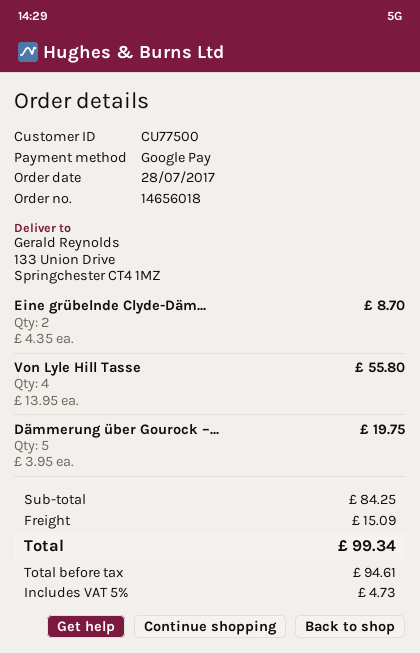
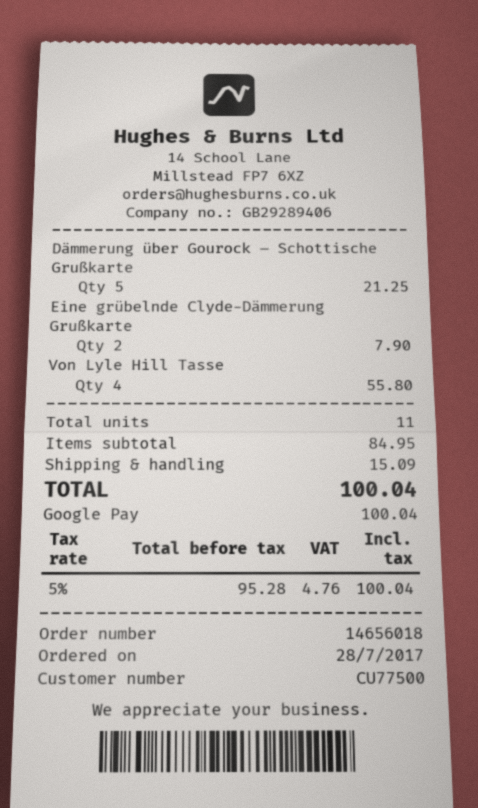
Eine grübelnde Clyde-Däm...: 2 for 8.70 -> 2 for 7.90
Dämmerung über Gourock –...: 5 for 19.75 -> 5 for 21.25
subtotal: 84.25 -> 84.95
net: 94.61 -> 95.28
tax: 5% = 4.73 -> 5% = 4.76
total: 99.34 -> 100.04

